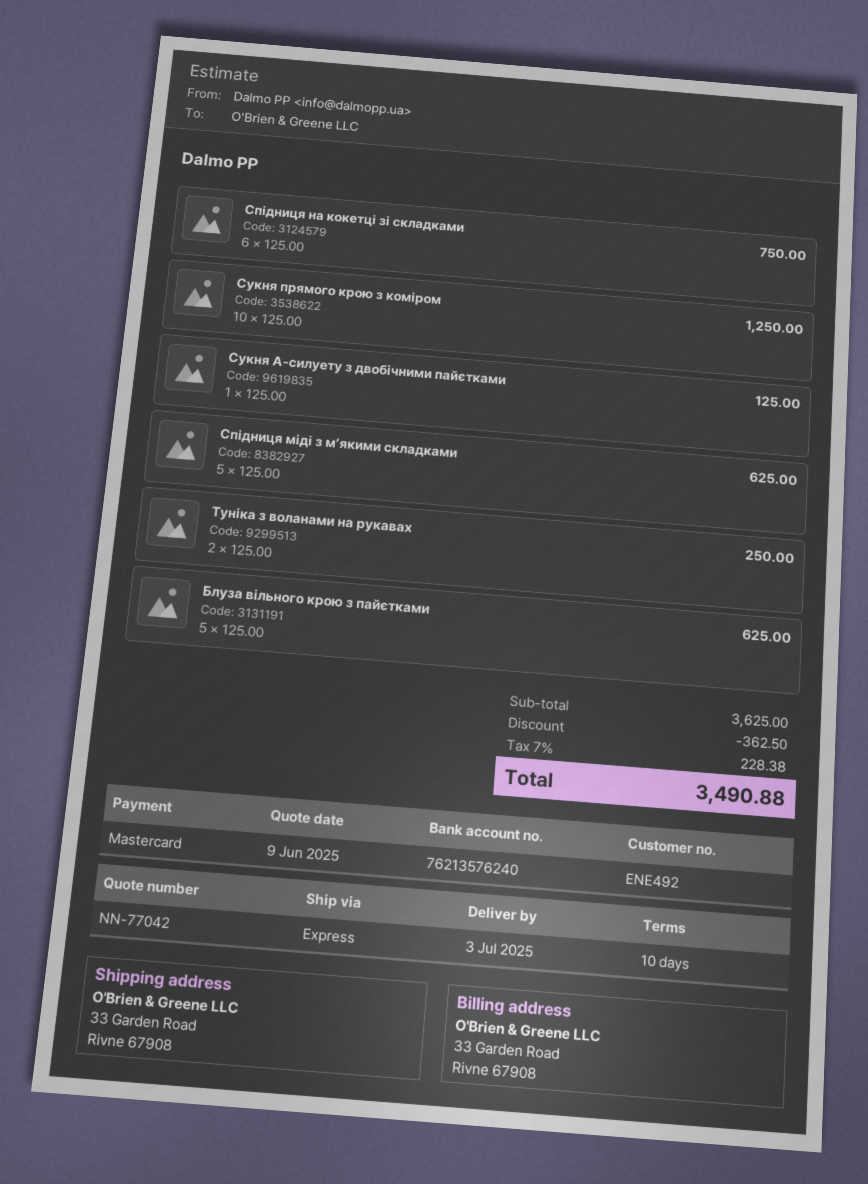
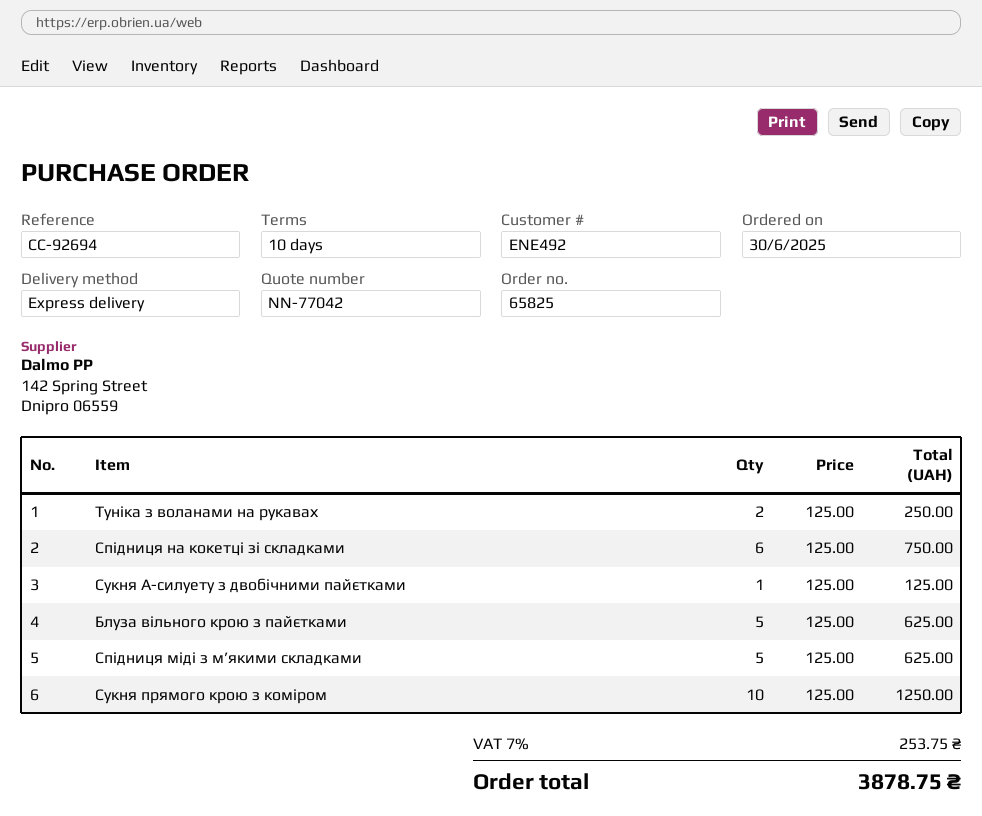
discount: 362.50 -> none
tax: 7% = 228.38 -> 7% = 253.75
total: 3490.88 -> 3878.75

